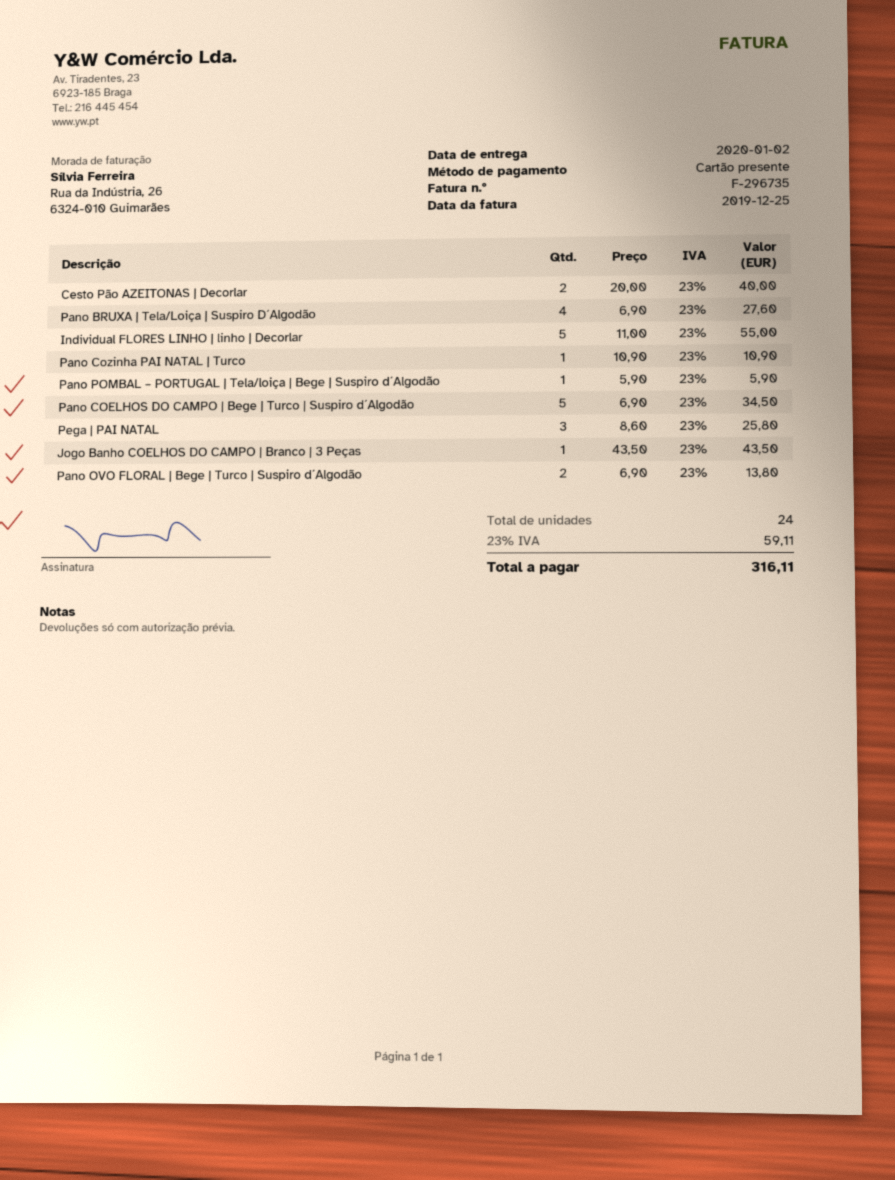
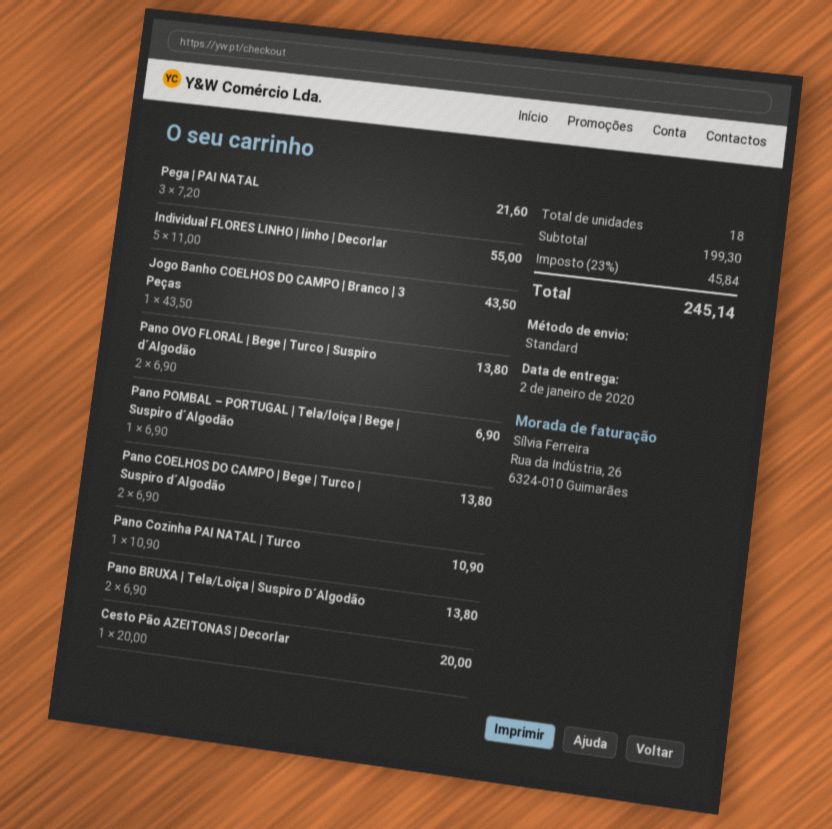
Cesto Pão AZEITONAS | Decorlar: 2 x 20.00 = 40.00 -> 1 x 20.00 = 20.00
Pano BRUXA | Tela/Loiça | Suspiro D´Algodão: 4 x 6.90 = 27.60 -> 2 x 6.90 = 13.80
Pano POMBAL – PORTUGAL | Tela/loiça | Bege | Suspiro d´Algodão: 1 x 5.90 = 5.90 -> 1 x 6.90 = 6.90
Pano COELHOS DO CAMPO | Bege | Turco | Suspiro d´Algodão: 5 x 6.90 = 34.50 -> 2 x 6.90 = 13.80
Pega | PAI NATAL: 3 x 8.60 = 25.80 -> 3 x 7.20 = 21.60
total quantity: 24 -> 18
tax: 23% = 59.11 -> 23% = 45.84
total: 316.11 -> 245.14

